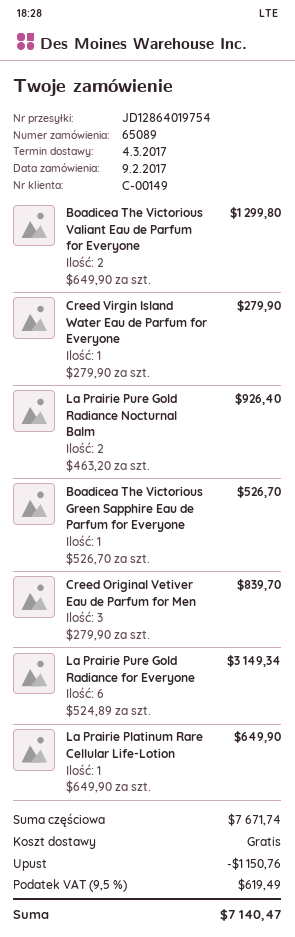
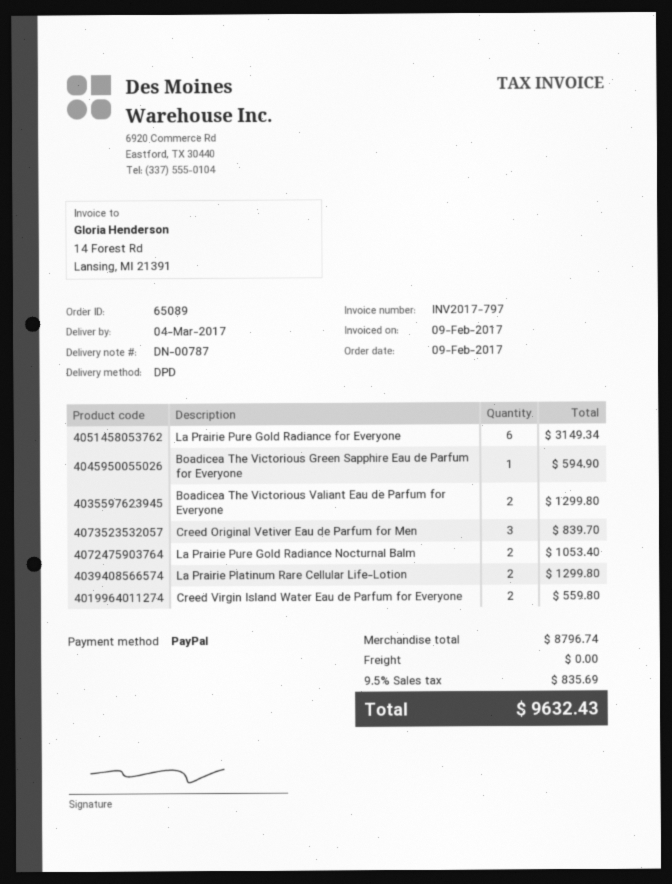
Creed Virgin Island Water Eau de Parfum for Everyone: 1 for 279.90 -> 2 for 559.80
La Prairie Pure Gold Radiance Nocturnal Balm: 2 for 926.40 -> 2 for 1053.40
Boadicea The Victorious Green Sapphire Eau de Parfum for Everyone: 1 for 526.70 -> 1 for 594.90
La Prairie Platinum Rare Cellular Life-Lotion: 1 for 649.90 -> 2 for 1299.80
subtotal: 7671.74 -> 8796.74
discount: 1150.76 -> none
tax: 9.5% = 619.49 -> 9.5% = 835.69
total: 7140.47 -> 9632.43

